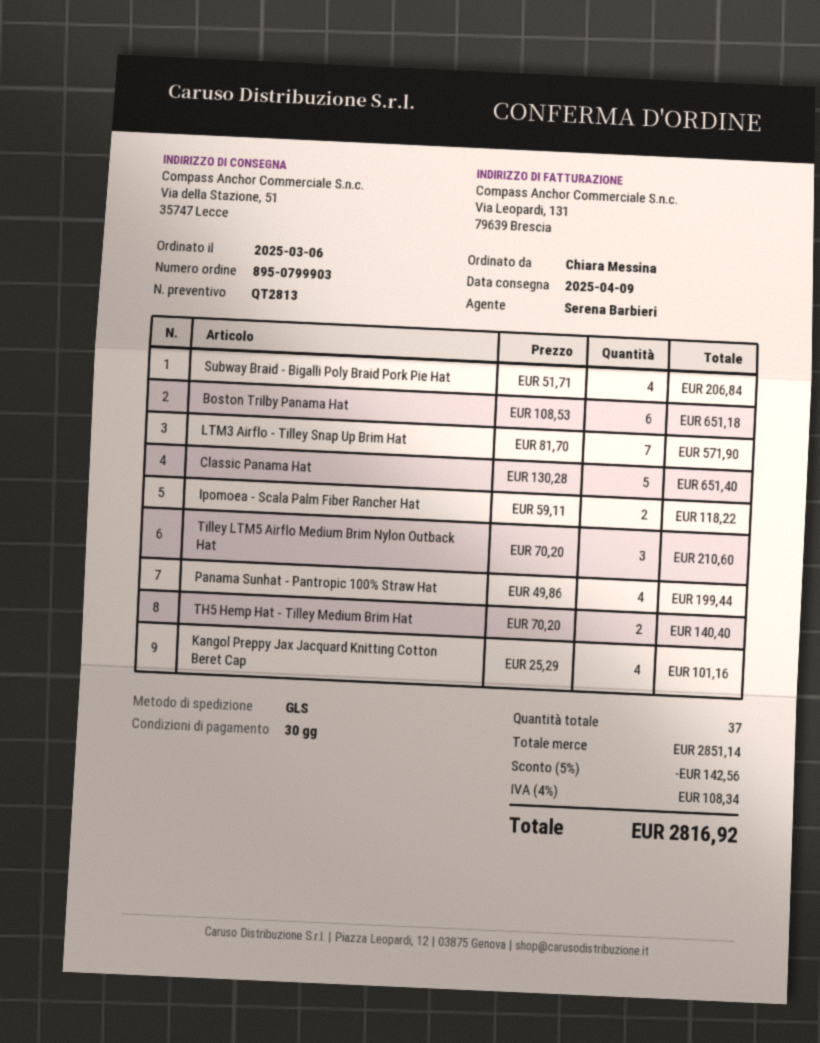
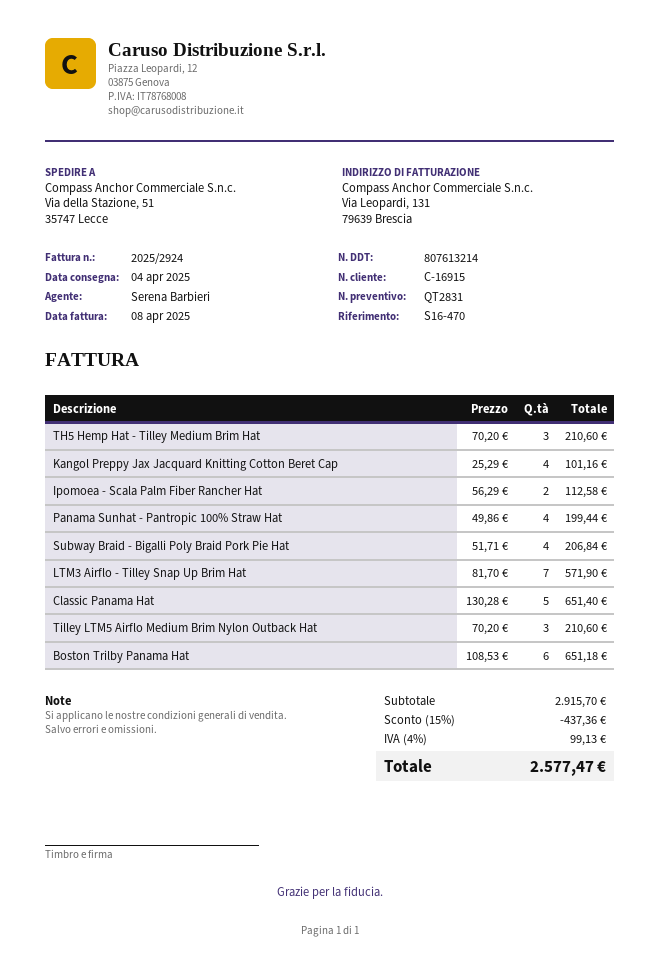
quote number: QT2813 -> QT2831
delivery date: 2025-04-09 -> 2025-04-04
Ipomoea - Scala Palm Fiber Rancher Hat: 2 x 59.11 = 118.22 -> 2 x 56.29 = 112.58
TH5 Hemp Hat - Tilley Medium Brim Hat: 2 x 70.20 = 140.40 -> 3 x 70.20 = 210.60
subtotal: 2851.14 -> 2915.70
discount: 5% = 142.56 -> 15% = 437.36
tax: 4% = 108.34 -> 4% = 99.13
total: 2816.92 -> 2577.47

